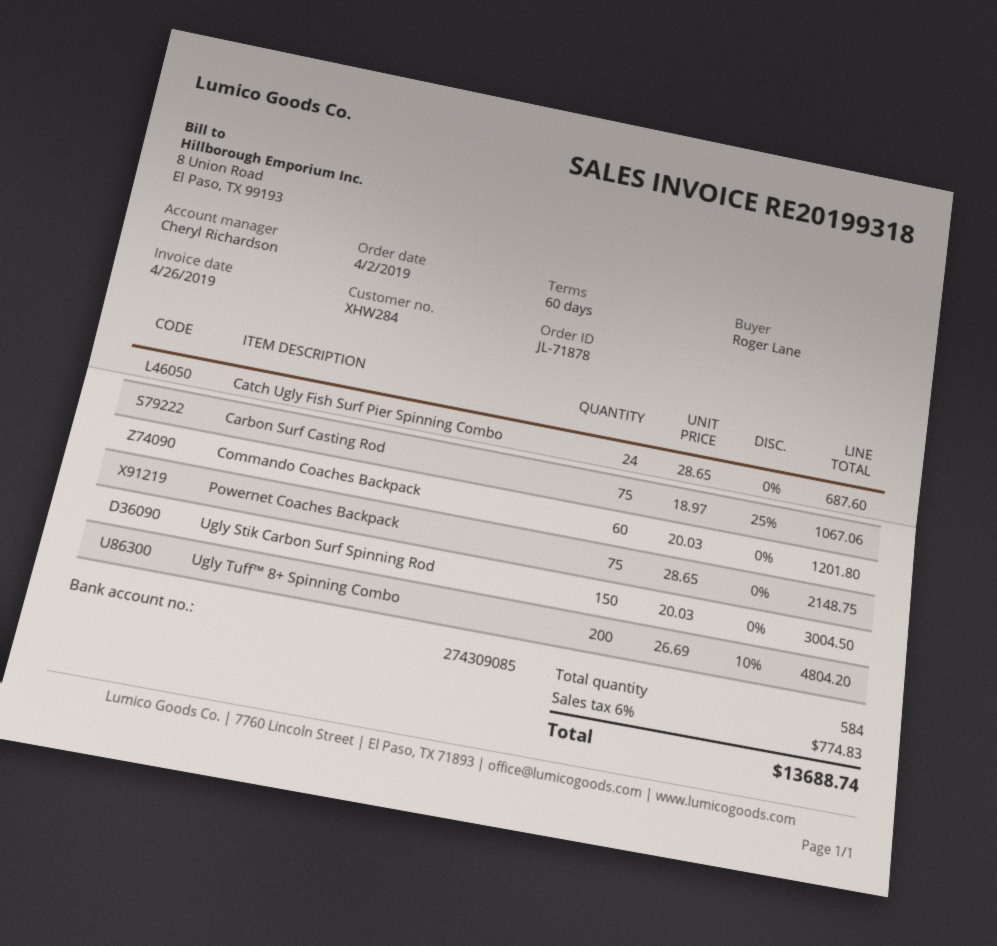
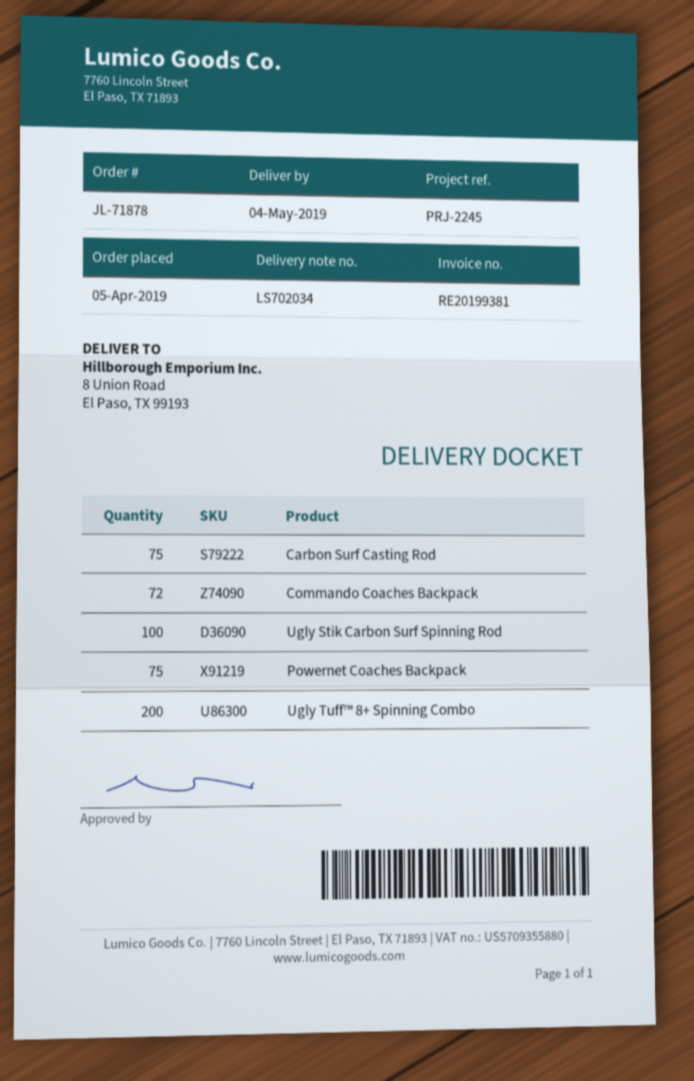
order date: 2019-04-02 -> 2019-04-05
invoice number: RE20199318 -> RE20199381
Catch Ugly Fish Surf Pier Spinning Combo: 24 -> none
Commando Coaches Backpack: 60 -> 72
Ugly Stik Carbon Surf Spinning Rod: 150 -> 100

